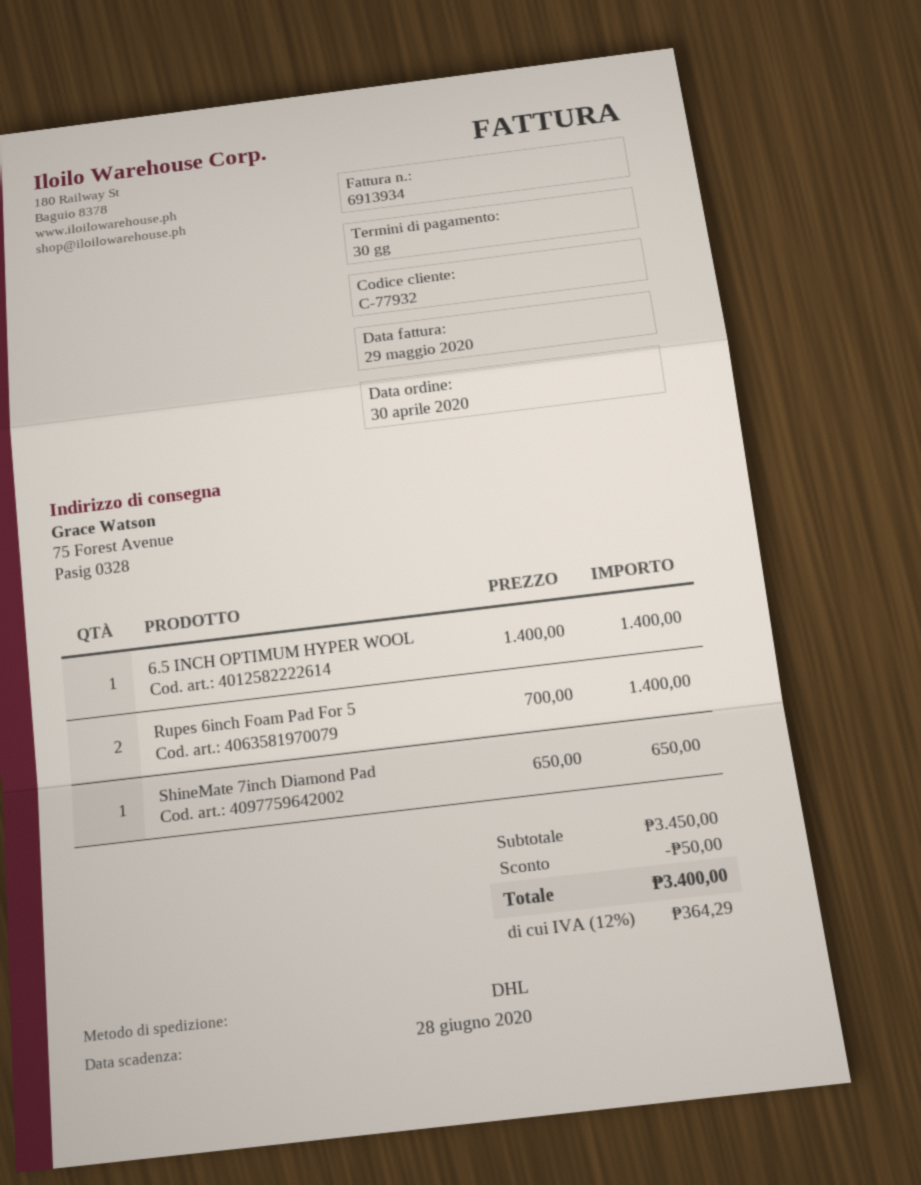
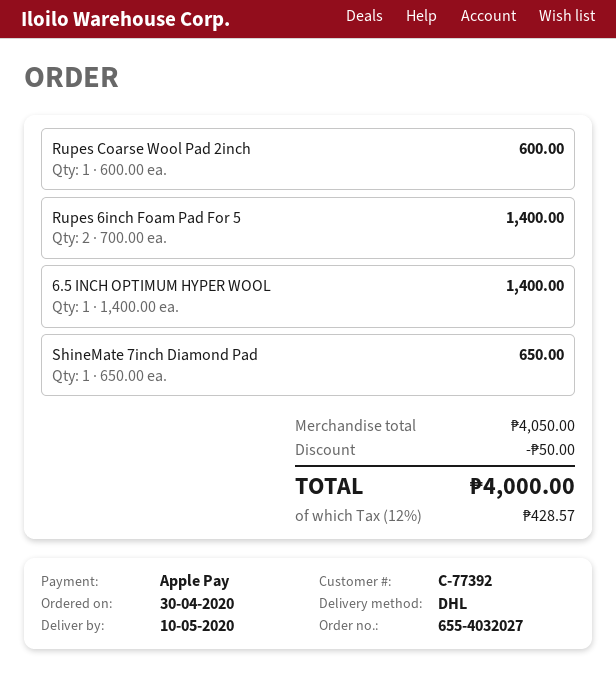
customer number: C-77932 -> C-77392
Rupes Coarse Wool Pad 2inch: none -> 1 x 600.00 = 600.00
subtotal: 3450.00 -> 4050.00
tax: 12% = 364.29 -> 12% = 428.57
total: 3400.00 -> 4000.00

